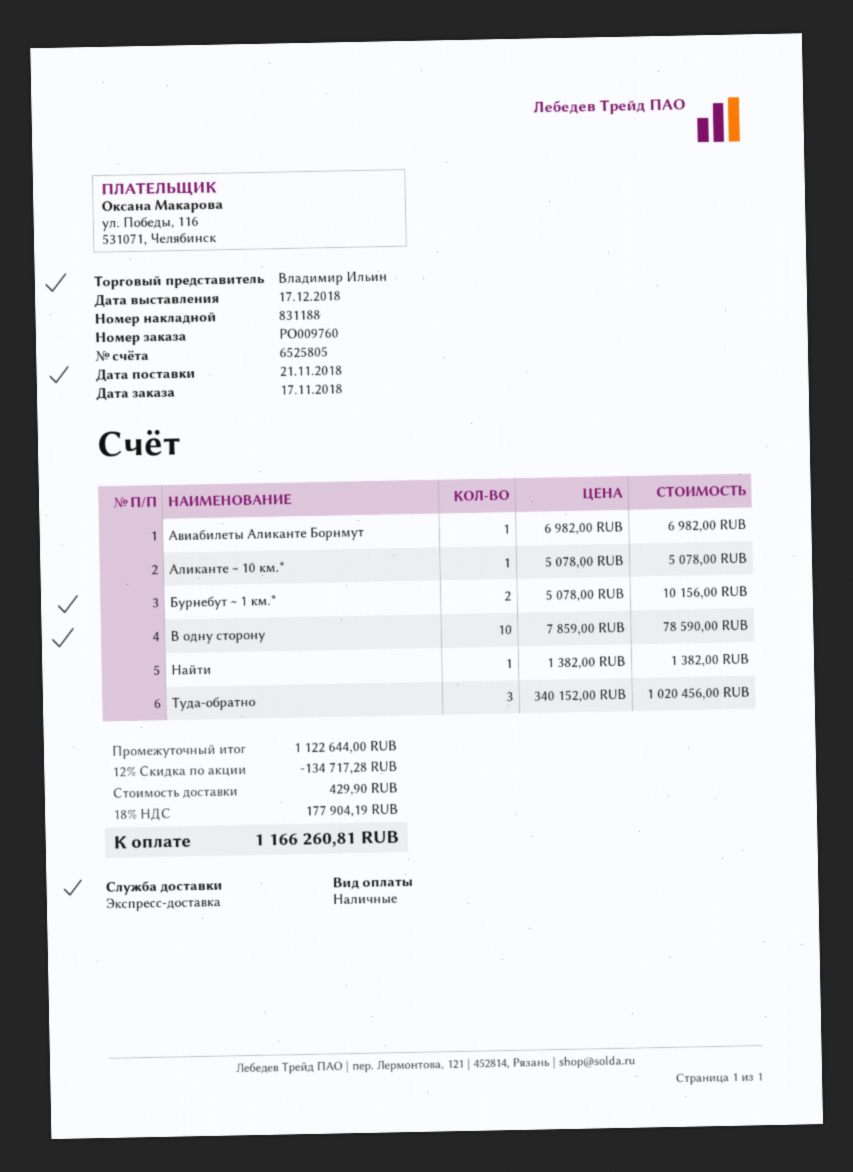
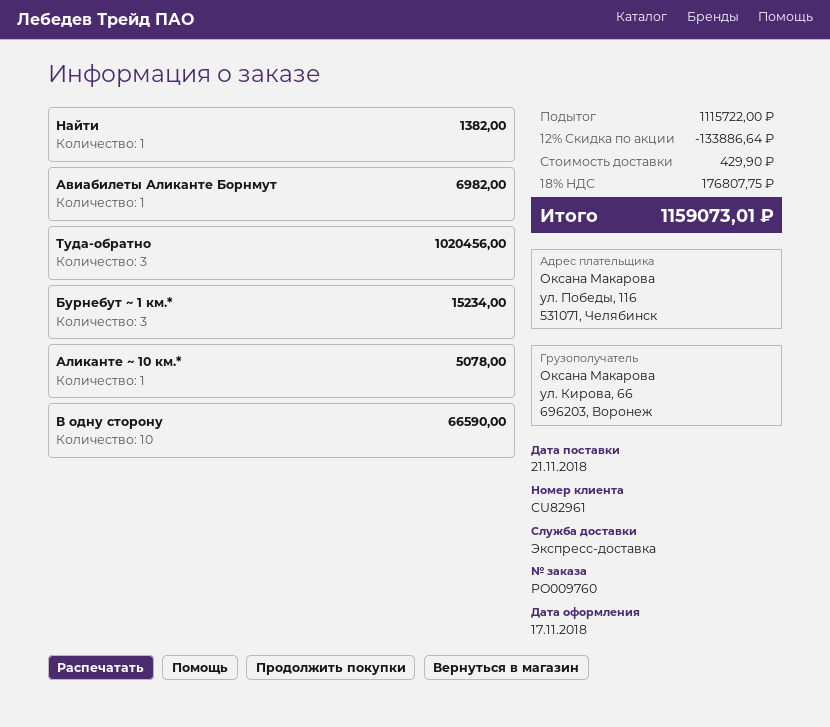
Бурнебут ~ 1 км.*: 2 for 10156.00 -> 3 for 15234.00
В одну сторону: 10 for 78590.00 -> 10 for 66590.00
subtotal: 1122644.00 -> 1115722.00
discount: 12% = 134717.28 -> 12% = 133886.64
tax: 18% = 177904.19 -> 18% = 176807.75
total: 1166260.81 -> 1159073.01

